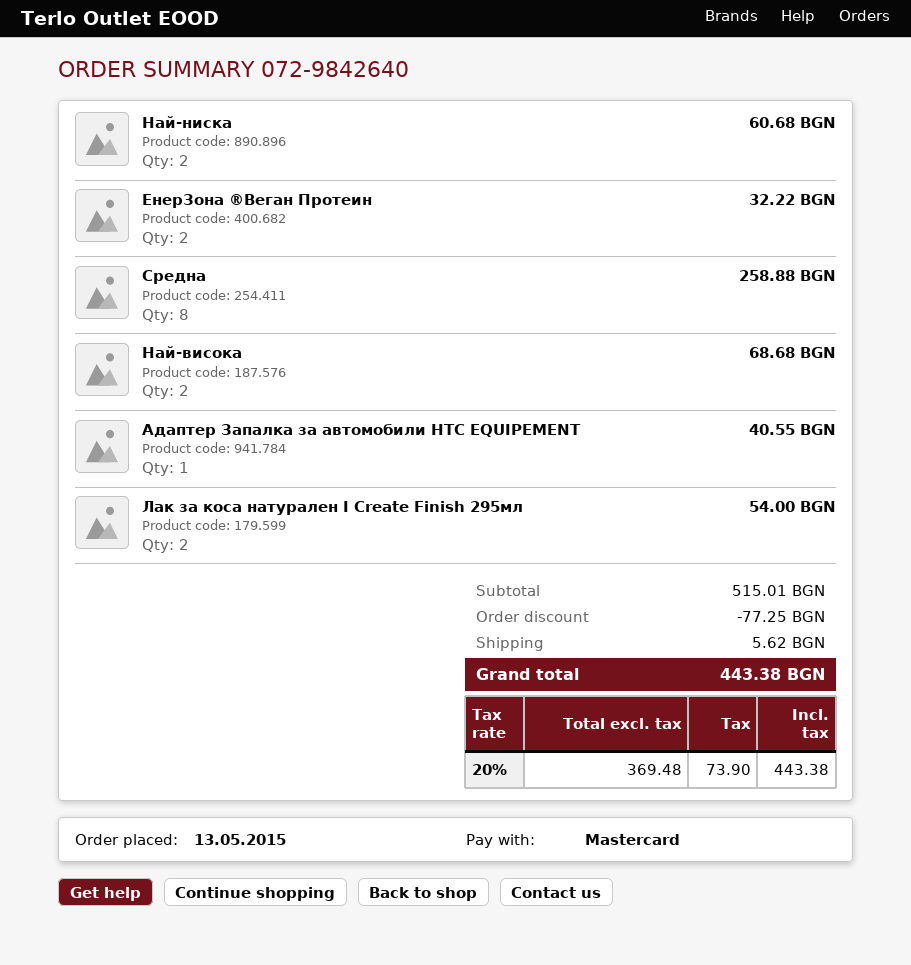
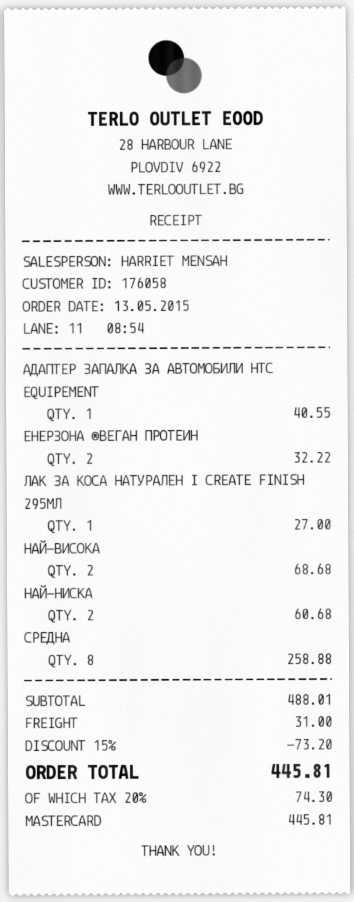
Лак за коса натурален I Create Finish 295мл: 2 for 54.00 -> 1 for 27.00
subtotal: 515.01 -> 488.01
discount: 77.25 -> 73.20
shipping: 5.62 -> 31.00
tax: 20% = 73.90 -> 20% = 74.30
total: 443.38 -> 445.81

